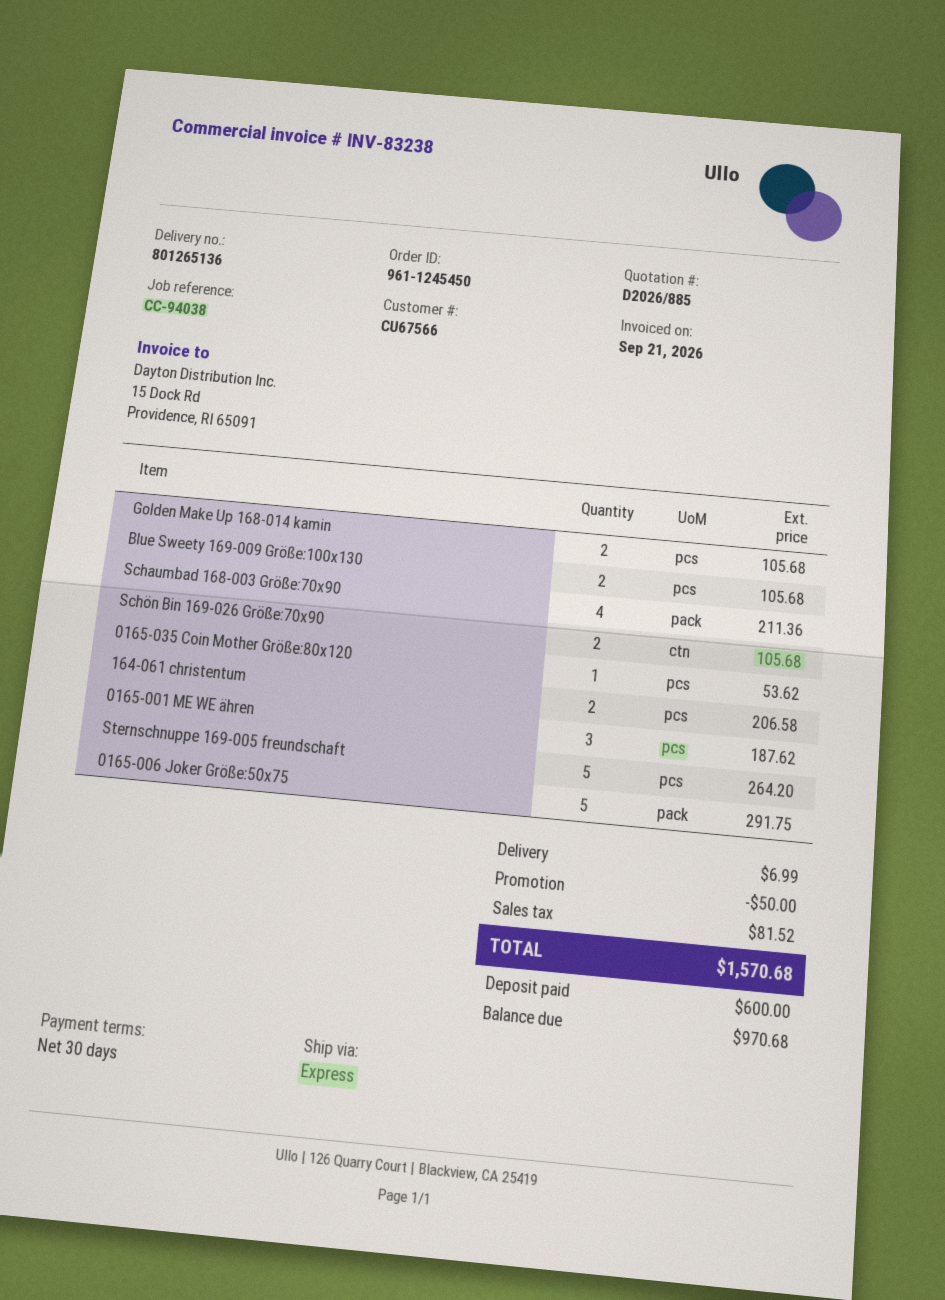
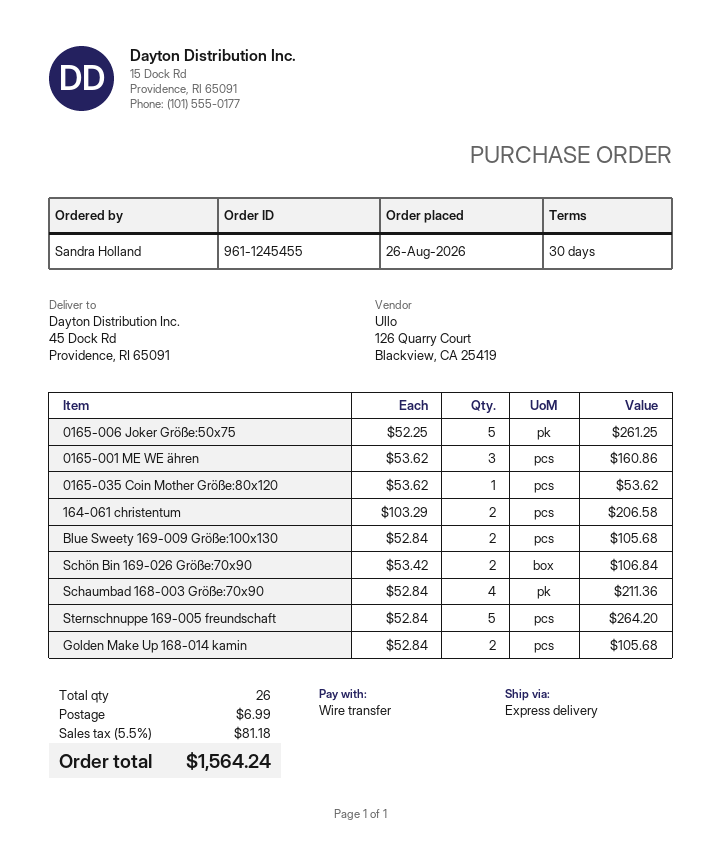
order number: 961-1245450 -> 961-1245455
Schön Bin 169-026 Größe:70x90: 2 for 105.68 -> 2 for 106.84
0165-001 ME WE ähren: 3 for 187.62 -> 3 for 160.86
0165-006 Joker Größe:50x75: 5 for 291.75 -> 5 for 261.25
discount: 50.00 -> none
tax: 81.52 -> 81.18
total: 1570.68 -> 1564.24

